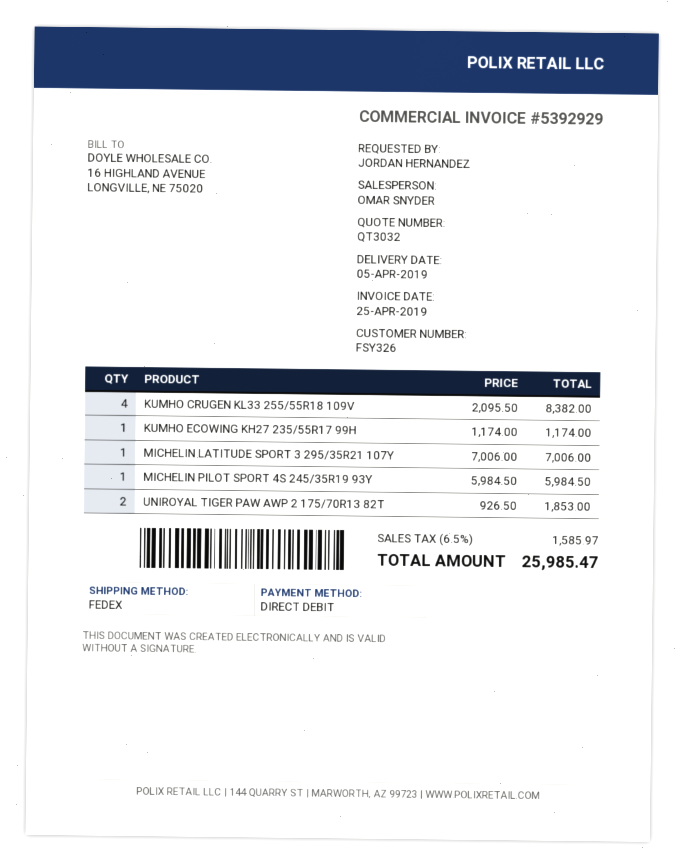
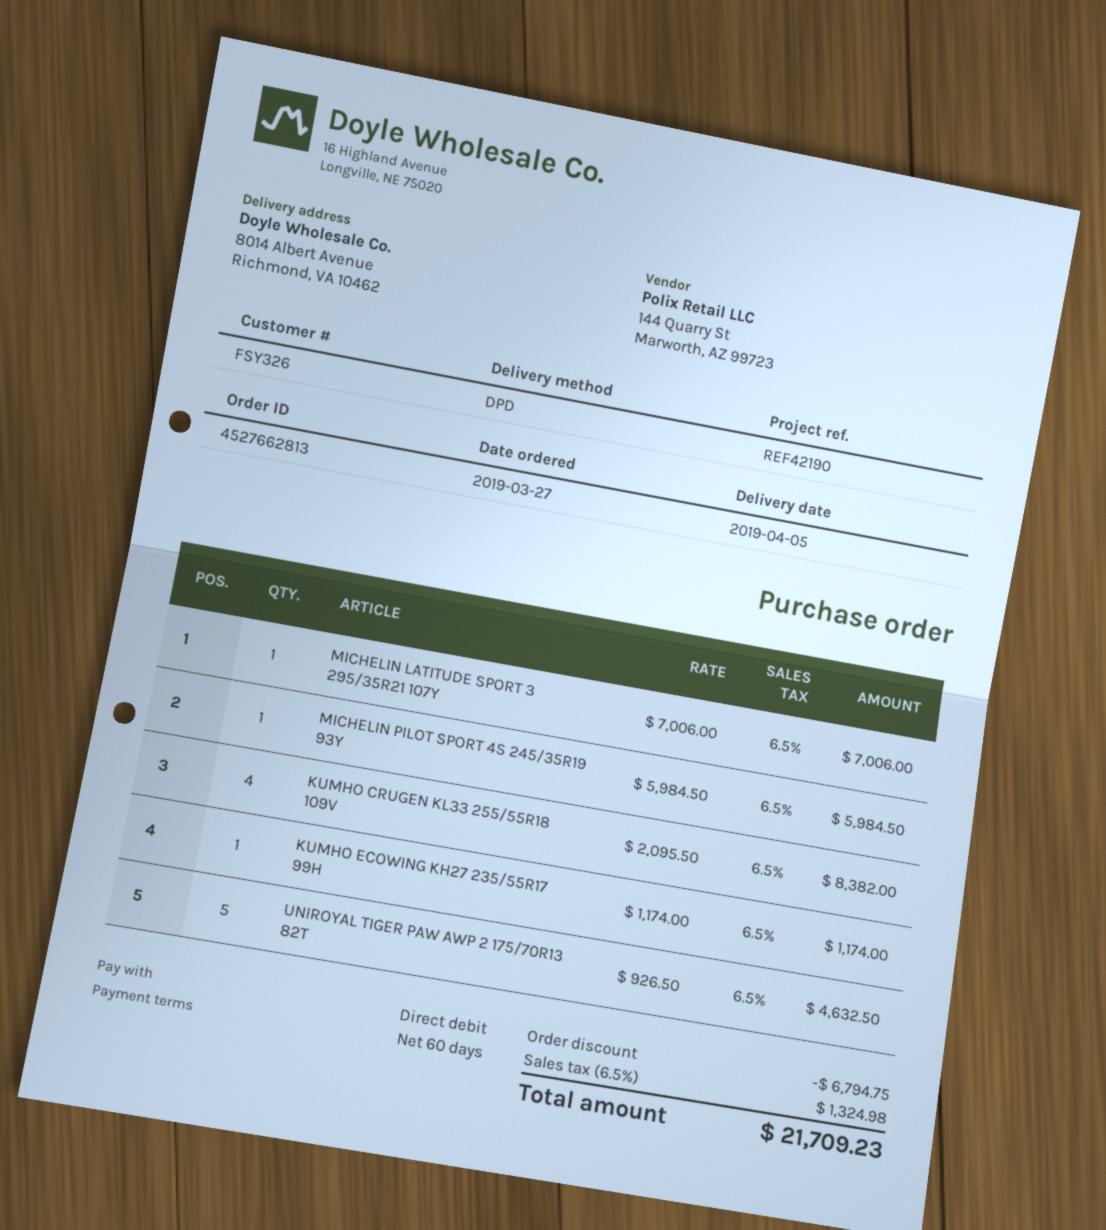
shipping method: FedEx -> DPD
UNIROYAL TIGER PAW AWP 2 175/70R13 82T: 2 x 926.50 = 1853.00 -> 5 x 926.50 = 4632.50
discount: none -> 6794.75
tax: 6.5% = 1585.97 -> 6.5% = 1324.98
total: 25985.47 -> 21709.23

